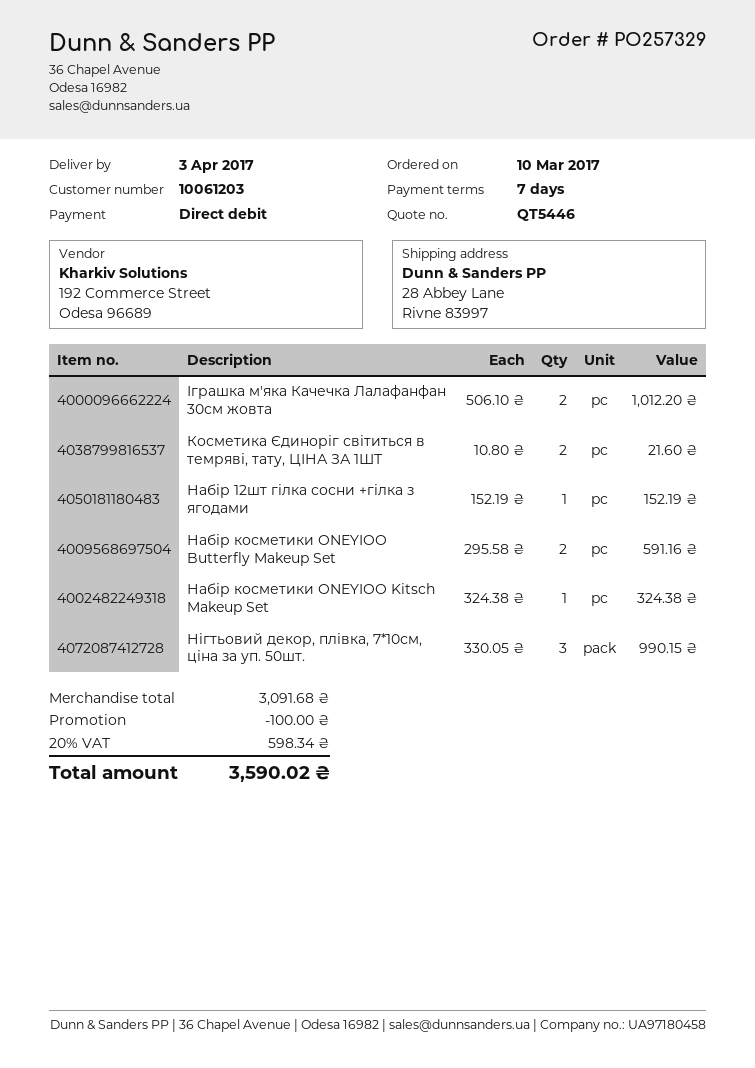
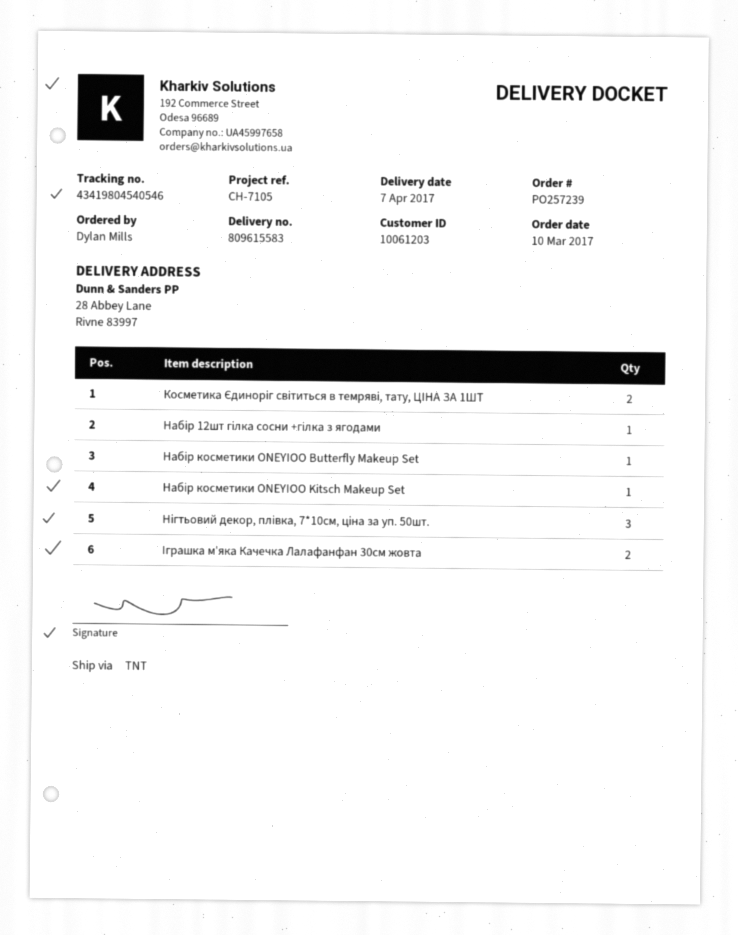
order number: PO257329 -> PO257239
delivery date: 2017-04-03 -> 2017-04-07
Набір косметики ONEYIOO Butterfly Makeup Set: 2 -> 1

